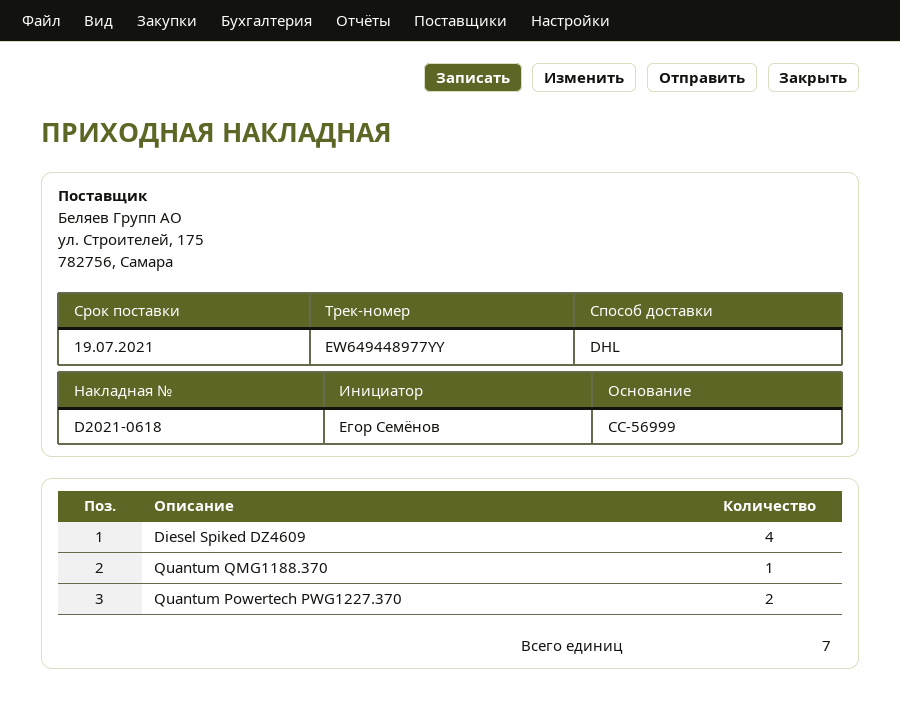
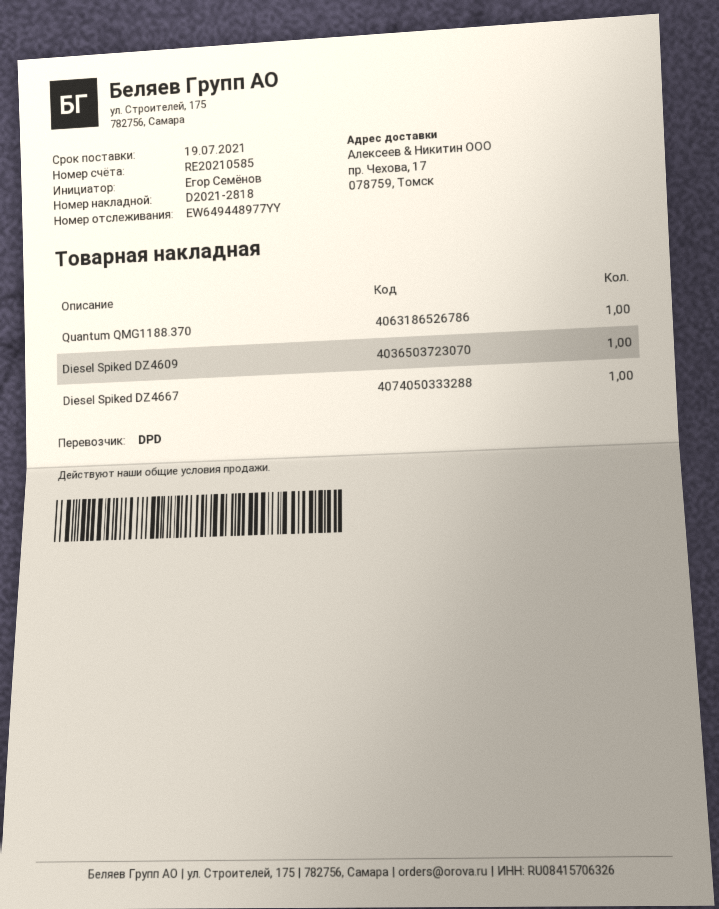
delivery note number: D2021-0618 -> D2021-2818
shipping method: DHL -> DPD
Diesel Spiked DZ4609: 4 -> 1
Quantum Powertech PWG1227.370: 2 -> none
Diesel Spiked DZ4667: none -> 1

